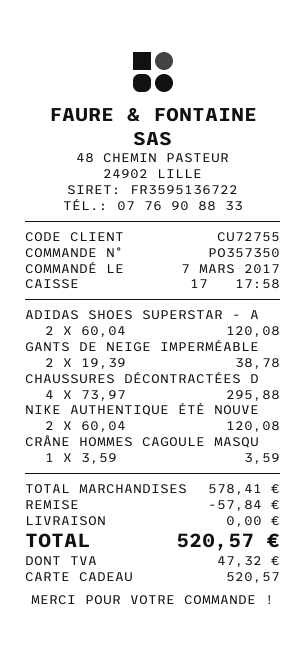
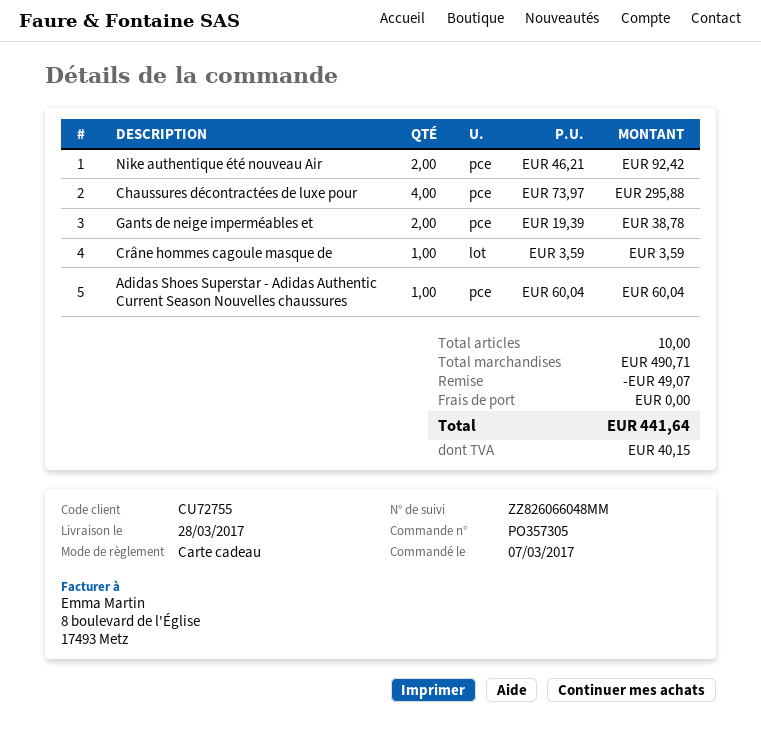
order number: PO357350 -> PO357305
ADIDAS SHOES SUPERSTAR - A: 2 x 60.04 = 120.08 -> 1 x 60.04 = 60.04
NIKE AUTHENTIQUE ÉTÉ NOUVE: 2 x 60.04 = 120.08 -> 2 x 46.21 = 92.42
subtotal: 578.41 -> 490.71
discount: 57.84 -> 49.07
tax: 47.32 -> 40.15
total: 520.57 -> 441.64

